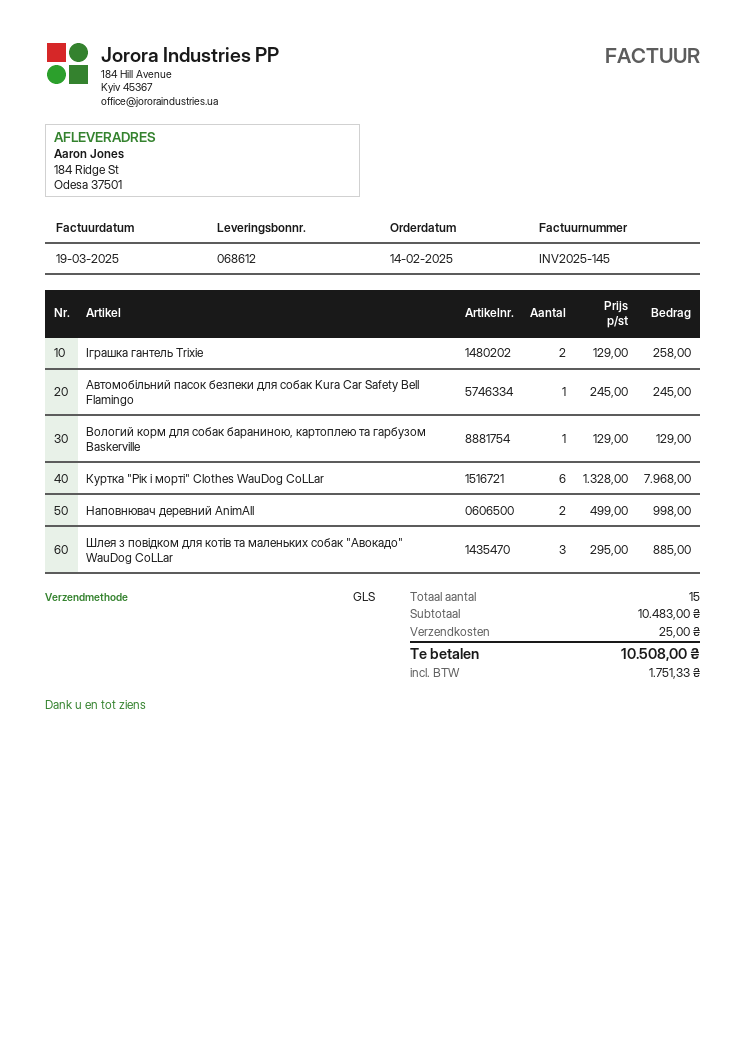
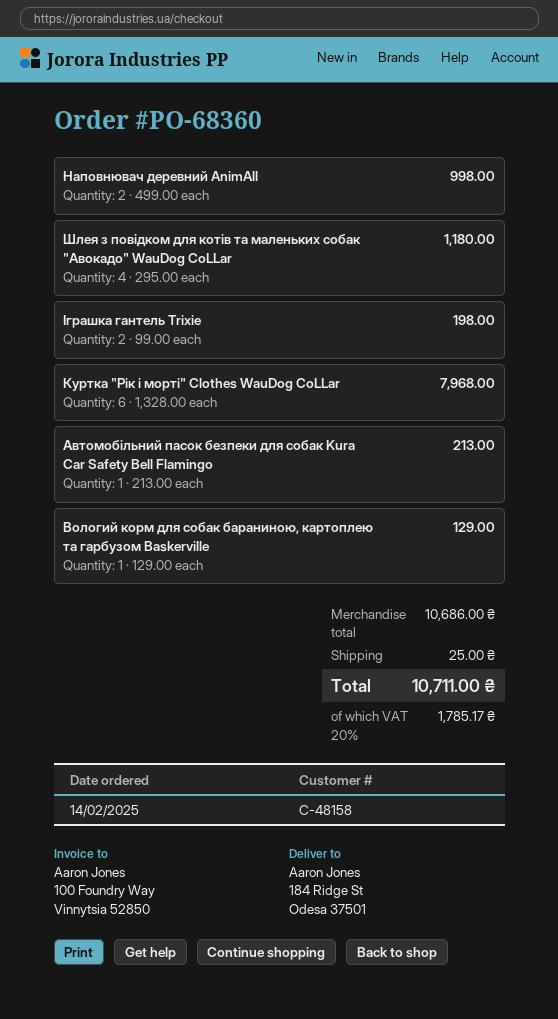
Іграшка гантель Trixie: 2 x 129.00 = 258.00 -> 2 x 99.00 = 198.00
Автомобільний пасок безпеки для собак Kura Car Safety Bell Flamingo: 1 x 245.00 = 245.00 -> 1 x 213.00 = 213.00
Шлея з повідком для котів та маленьких собак "Авокадо" WauDog CoLLar: 3 x 295.00 = 885.00 -> 4 x 295.00 = 1180.00
subtotal: 10483.00 -> 10686.00
tax: 1751.33 -> 1785.17
total: 10508.00 -> 10711.00

